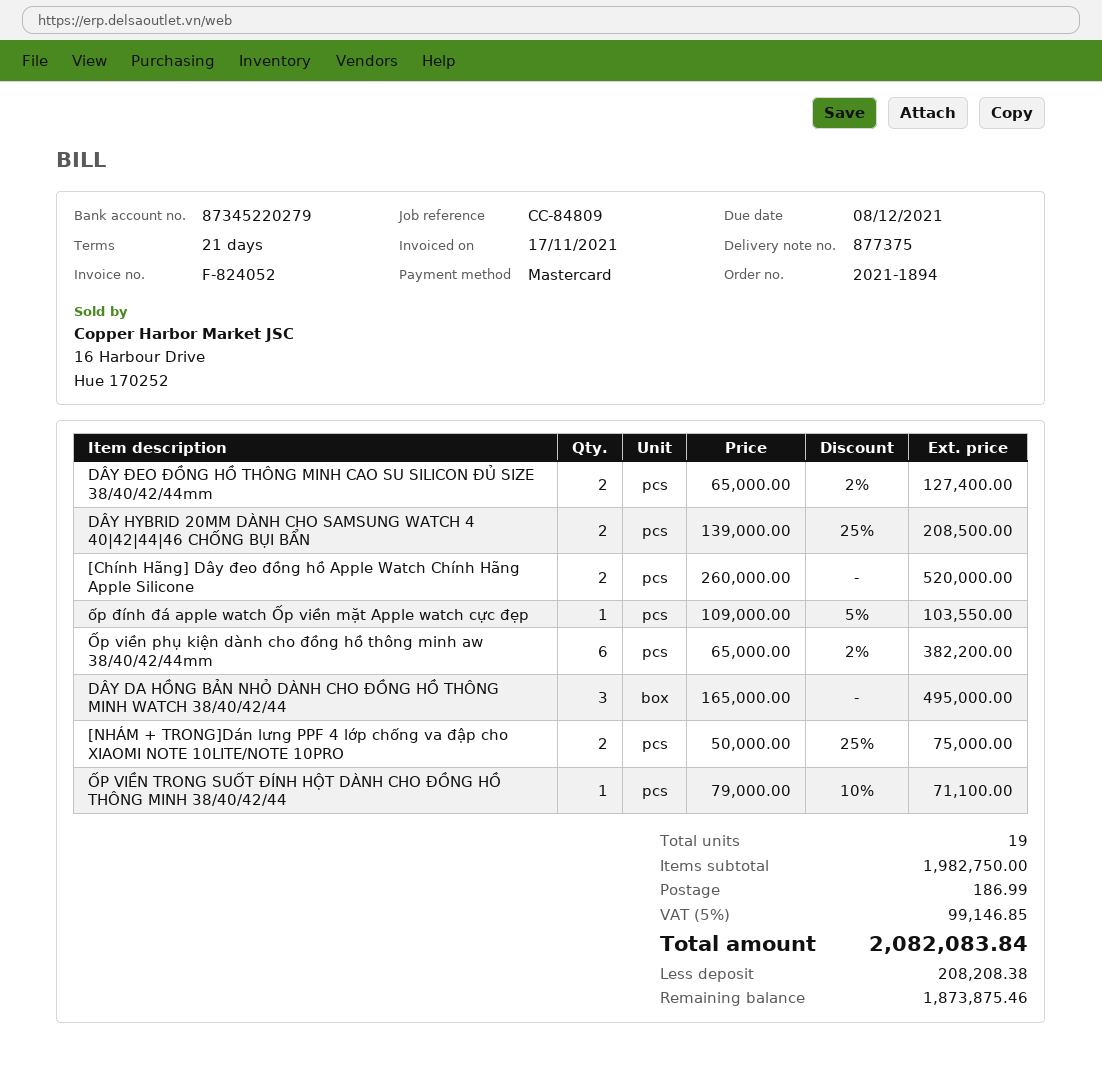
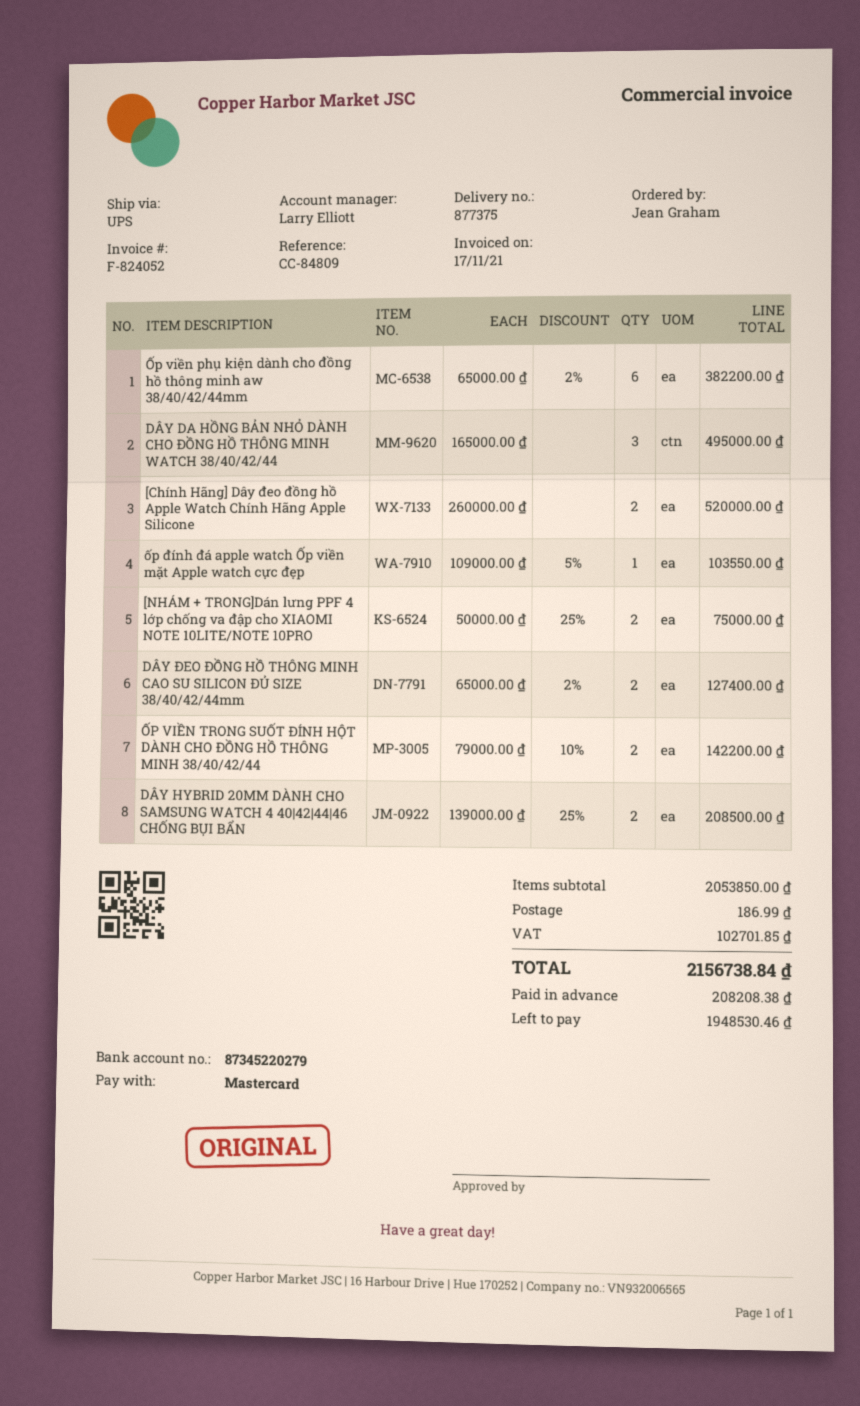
ỐP VIỀN TRONG SUỐT ĐÍNH HỘT DÀNH CHO ĐỒNG HỒ THÔNG MINH 38/40/42/44: 1 x 79000.00 - 10% = 71100.00 -> 2 x 79000.00 - 10% = 142200.00
subtotal: 1982750.00 -> 2053850.00
tax: 99146.85 -> 102701.85
total: 2082083.84 -> 2156738.84
balance: 1873875.46 -> 1948530.46

